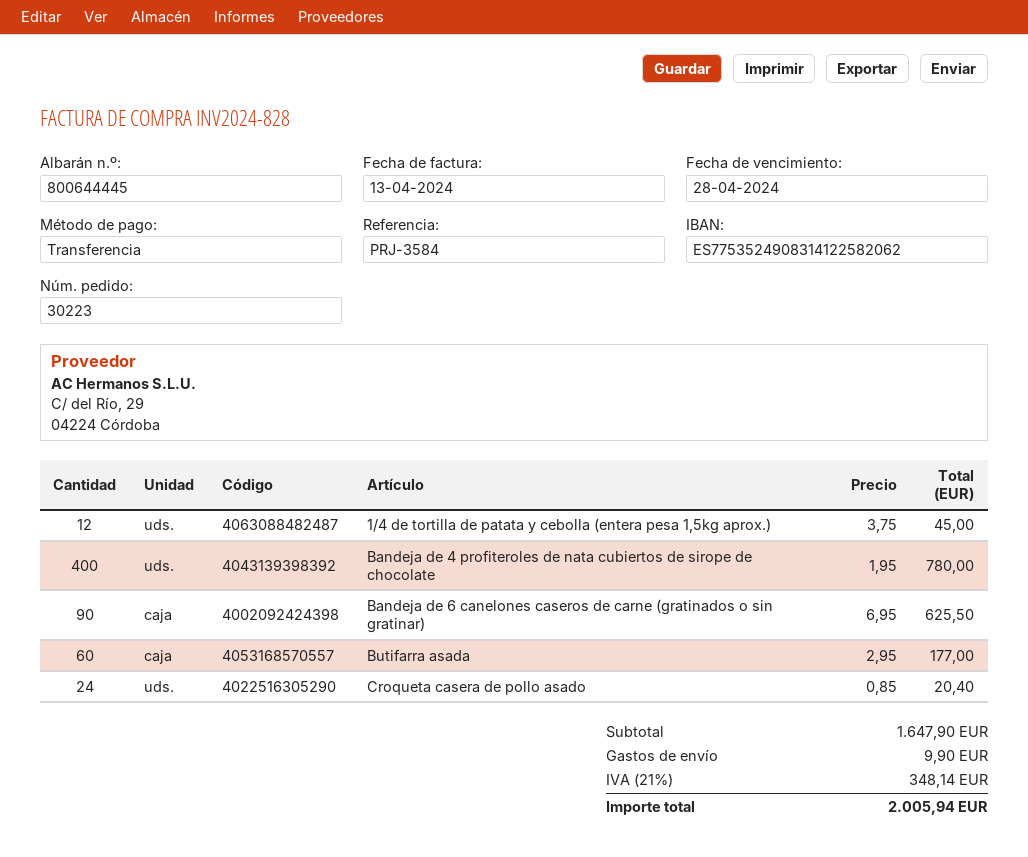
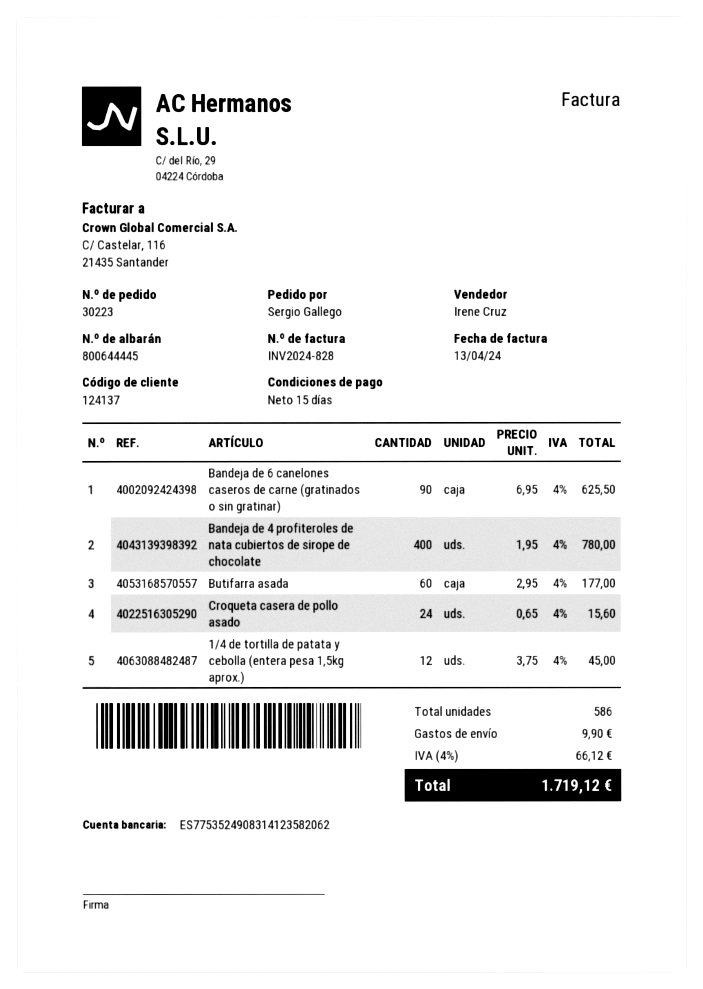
bank account: ES7753524908314122582062 -> ES7753524908314123582062
Croqueta casera de pollo asado: 24 x 0.85 = 20.40 -> 24 x 0.65 = 15.60
tax: 21% = 348.14 -> 4% = 66.12
total: 2005.94 -> 1719.12

